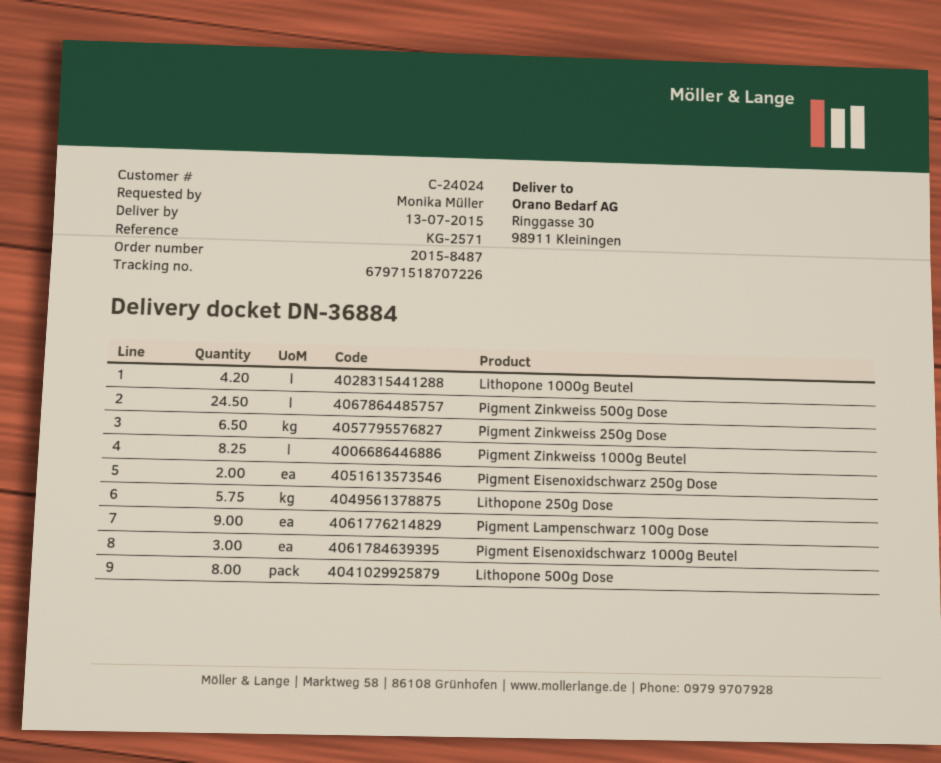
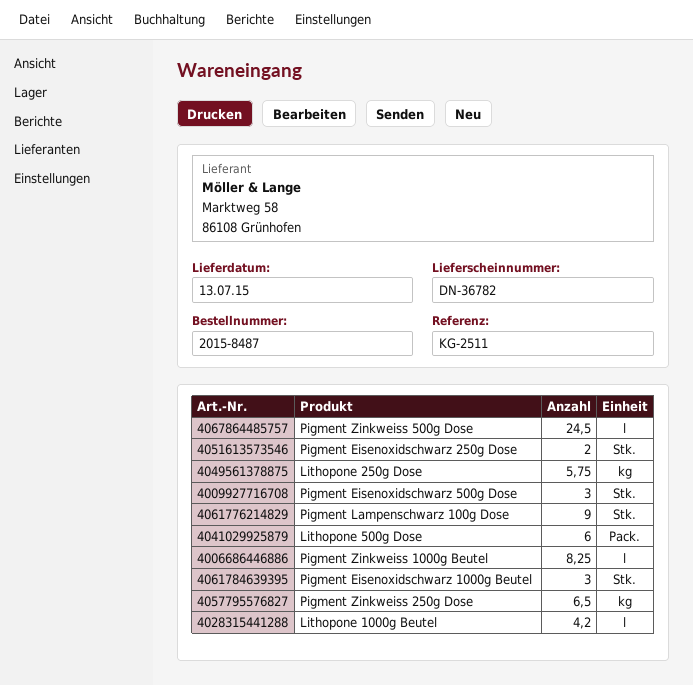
delivery note number: DN-36884 -> DN-36782
reference: KG-2571 -> KG-2511
Lithopone 500g Dose: 8 -> 6
Pigment Eisenoxidschwarz 500g Dose: none -> 3

